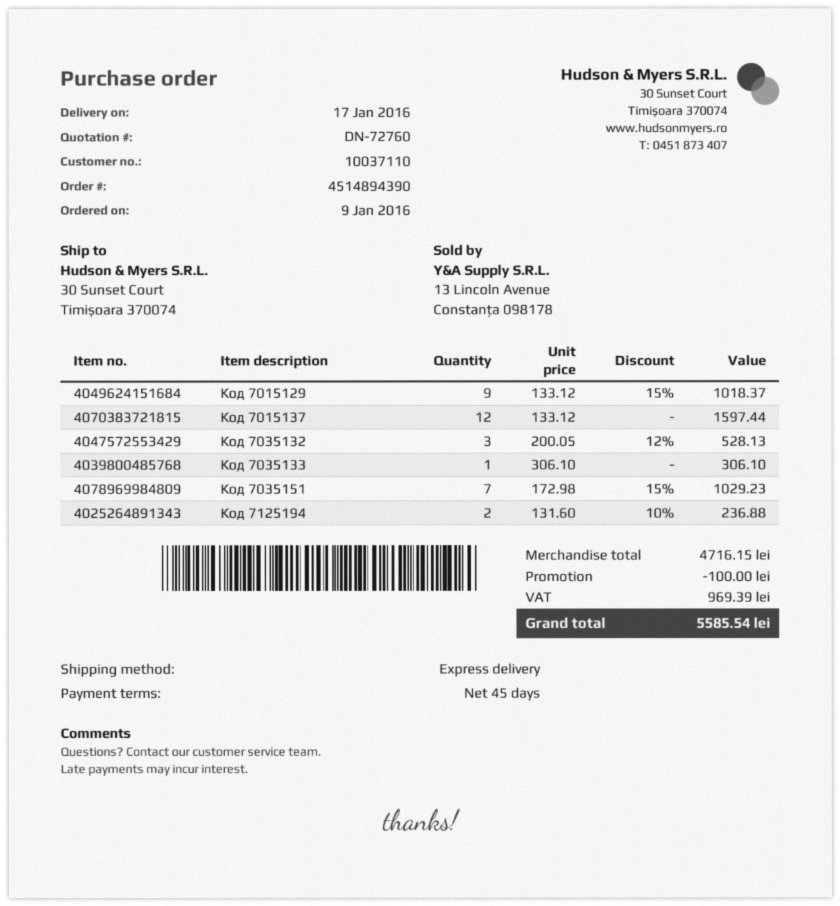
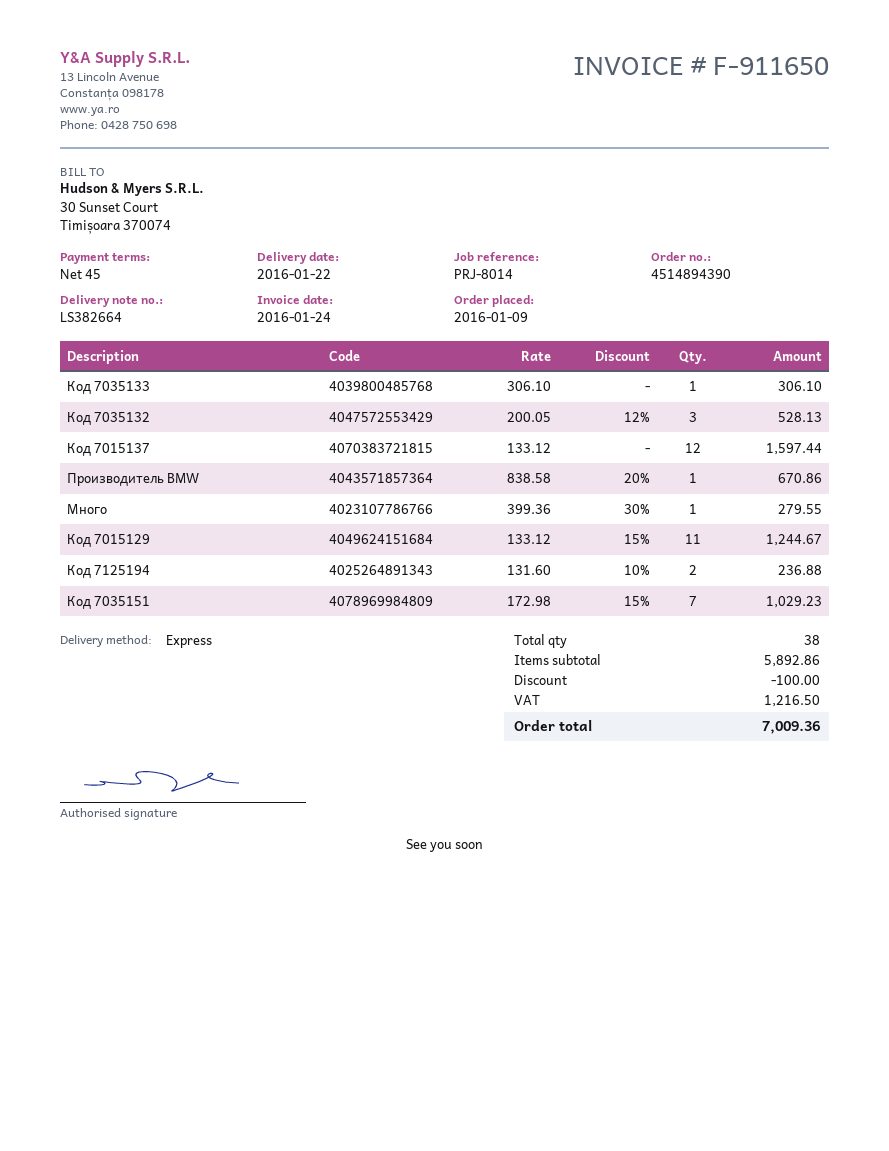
delivery date: 2016-01-17 -> 2016-01-22
Код 7015129: 9 x 133.12 - 15% = 1018.37 -> 11 x 133.12 - 15% = 1244.67
Производитель BMW: none -> 1 x 838.58 - 20% = 670.86
Много: none -> 1 x 399.36 - 30% = 279.55
subtotal: 4716.15 -> 5892.86
tax: 969.39 -> 1216.50
total: 5585.54 -> 7009.36

